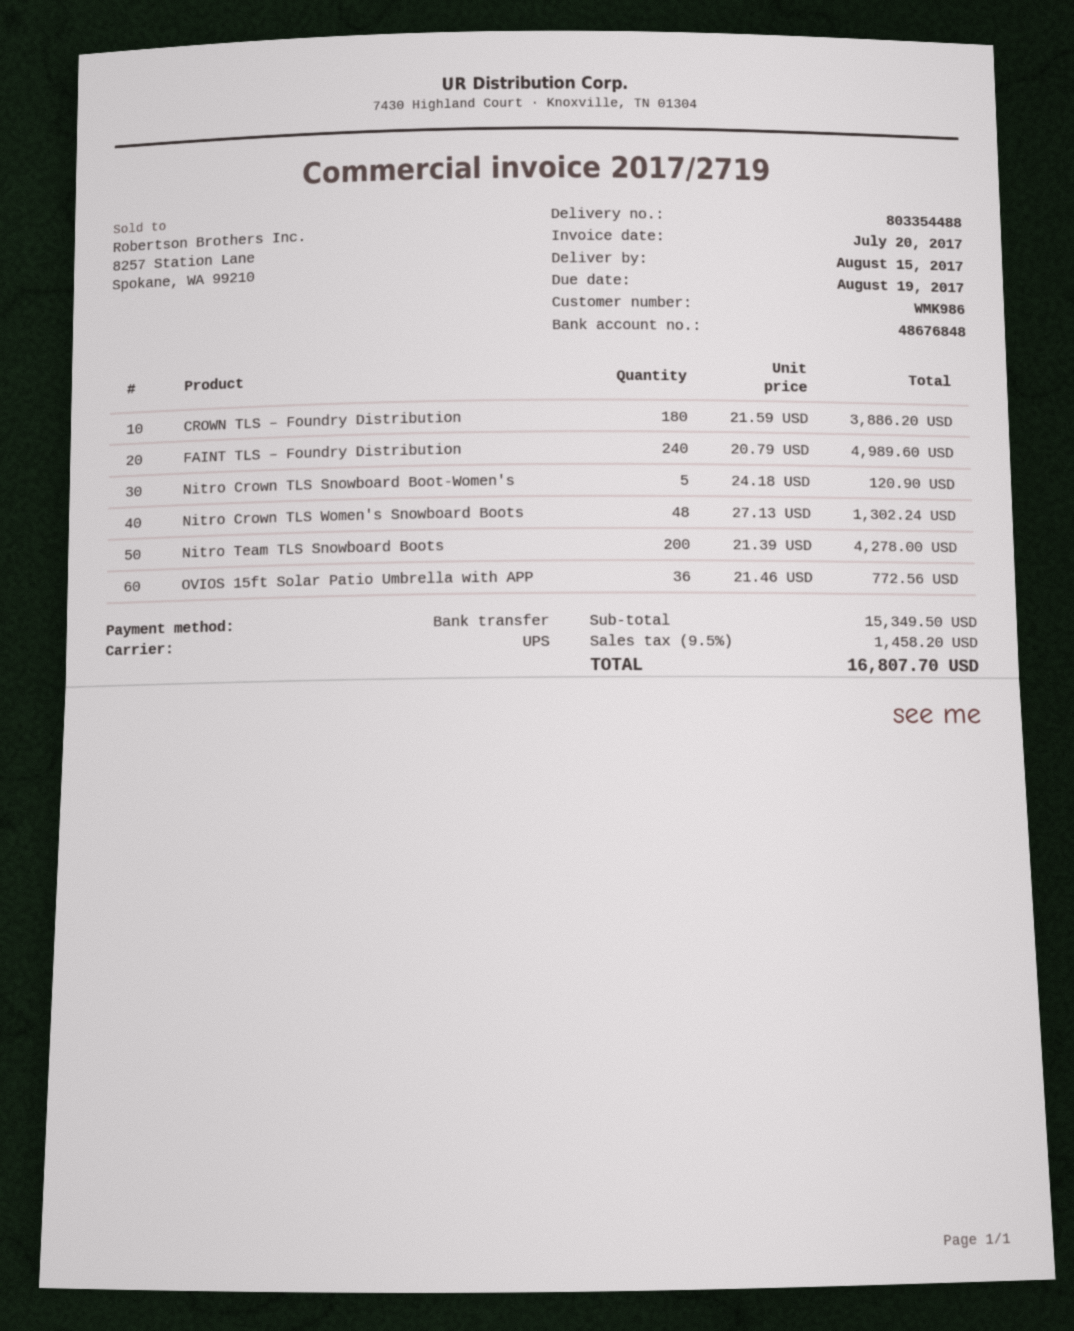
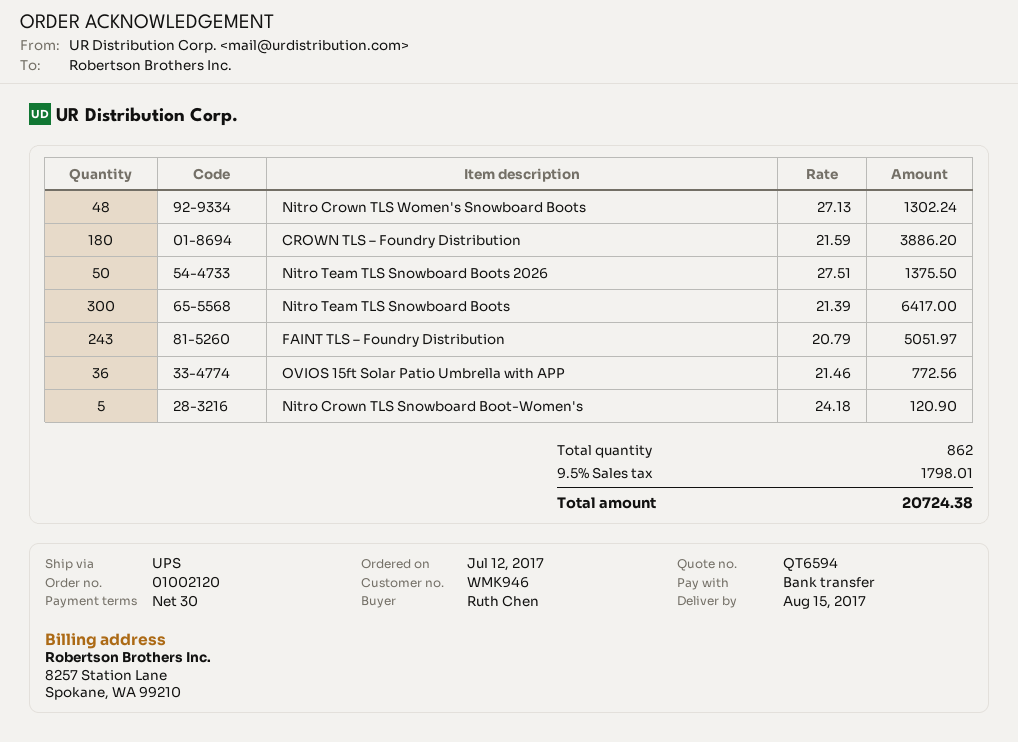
customer number: WMK986 -> WMK946
FAINT TLS – Foundry Distribution: 240 x 20.79 = 4989.60 -> 243 x 20.79 = 5051.97
Nitro Team TLS Snowboard Boots: 200 x 21.39 = 4278.00 -> 300 x 21.39 = 6417.00
Nitro Team TLS Snowboard Boots 2026: none -> 50 x 27.51 = 1375.50
tax: 9.5% = 1458.20 -> 9.5% = 1798.01
total: 16807.70 -> 20724.38

